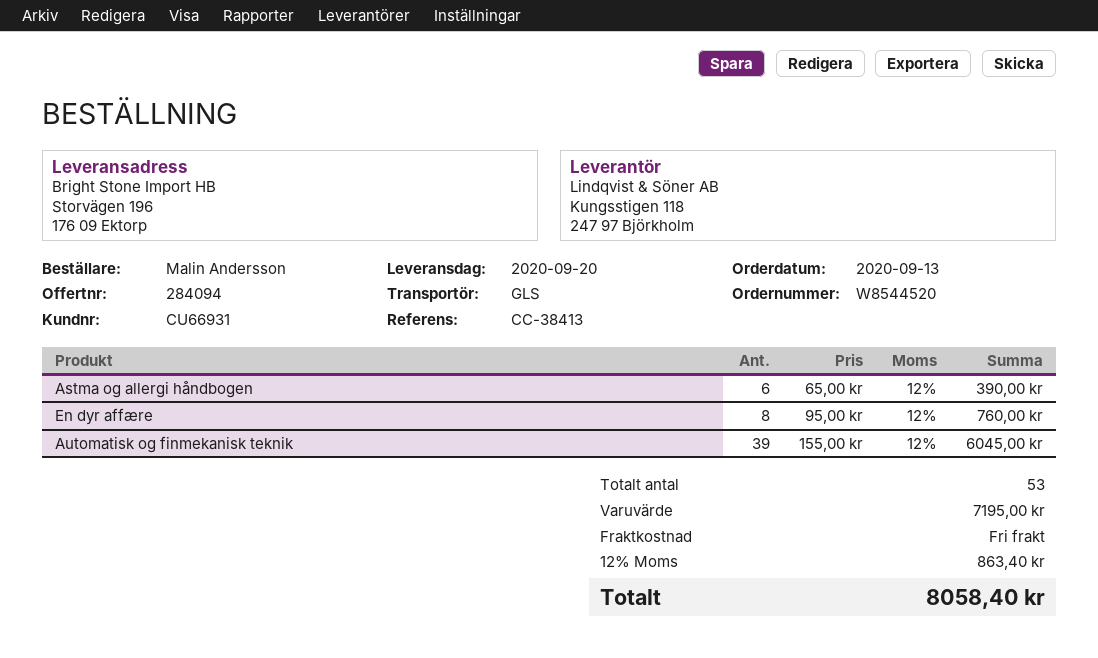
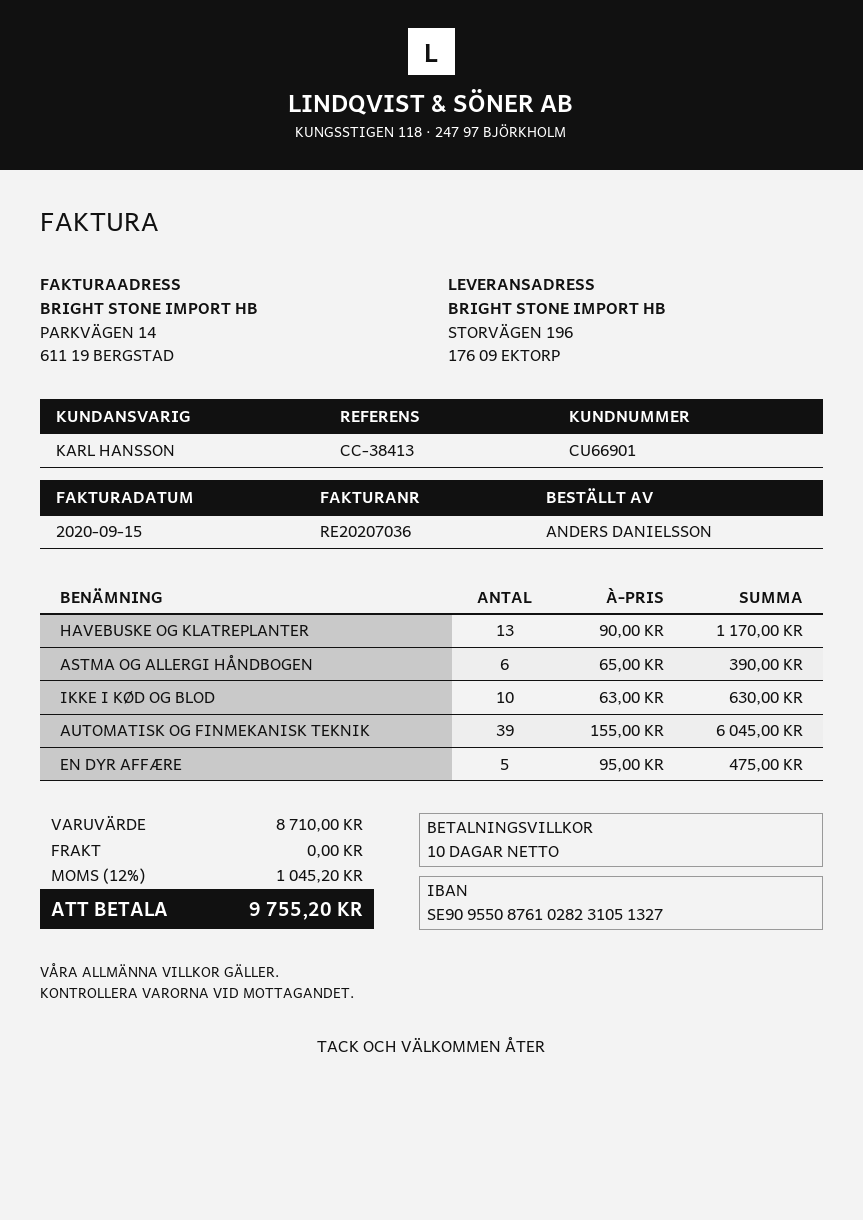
customer number: CU66931 -> CU66901
ordered by: Malin Andersson -> ANDERS DANIELSSON
En dyr affære: 8 x 95.00 = 760.00 -> 5 x 95.00 = 475.00
HAVEBUSKE OG KLATREPLANTER: none -> 13 x 90.00 = 1170.00
IKKE I KØD OG BLOD: none -> 10 x 63.00 = 630.00
subtotal: 7195.00 -> 8710.00
tax: 12% = 863.40 -> 12% = 1045.20
total: 8058.40 -> 9755.20

